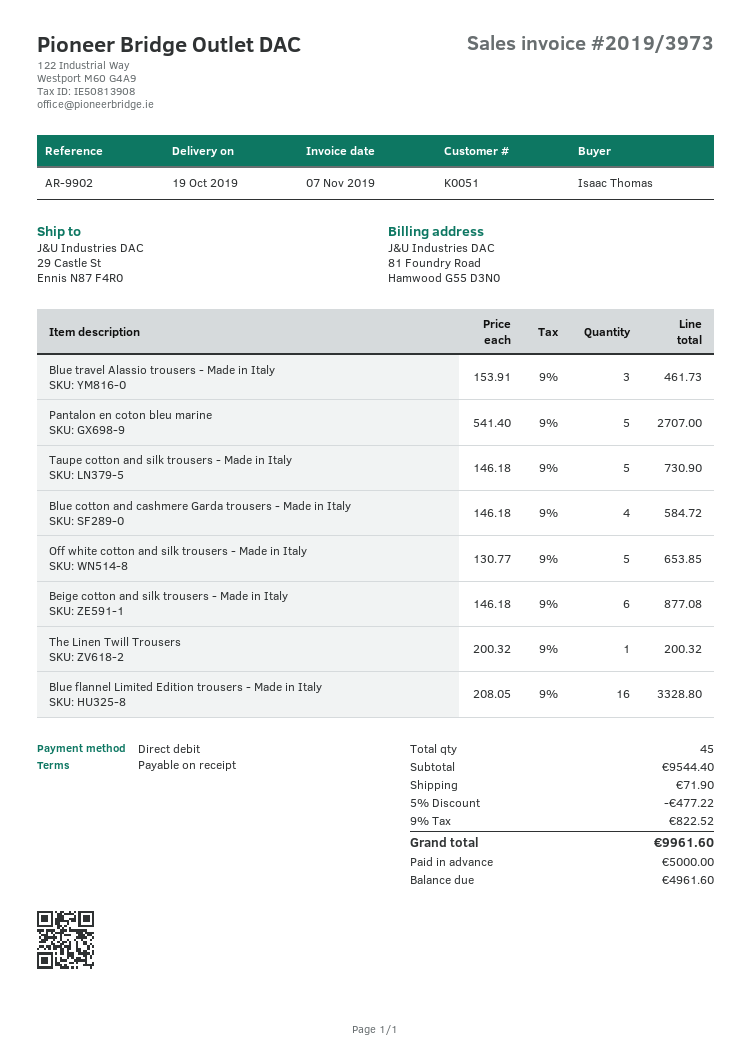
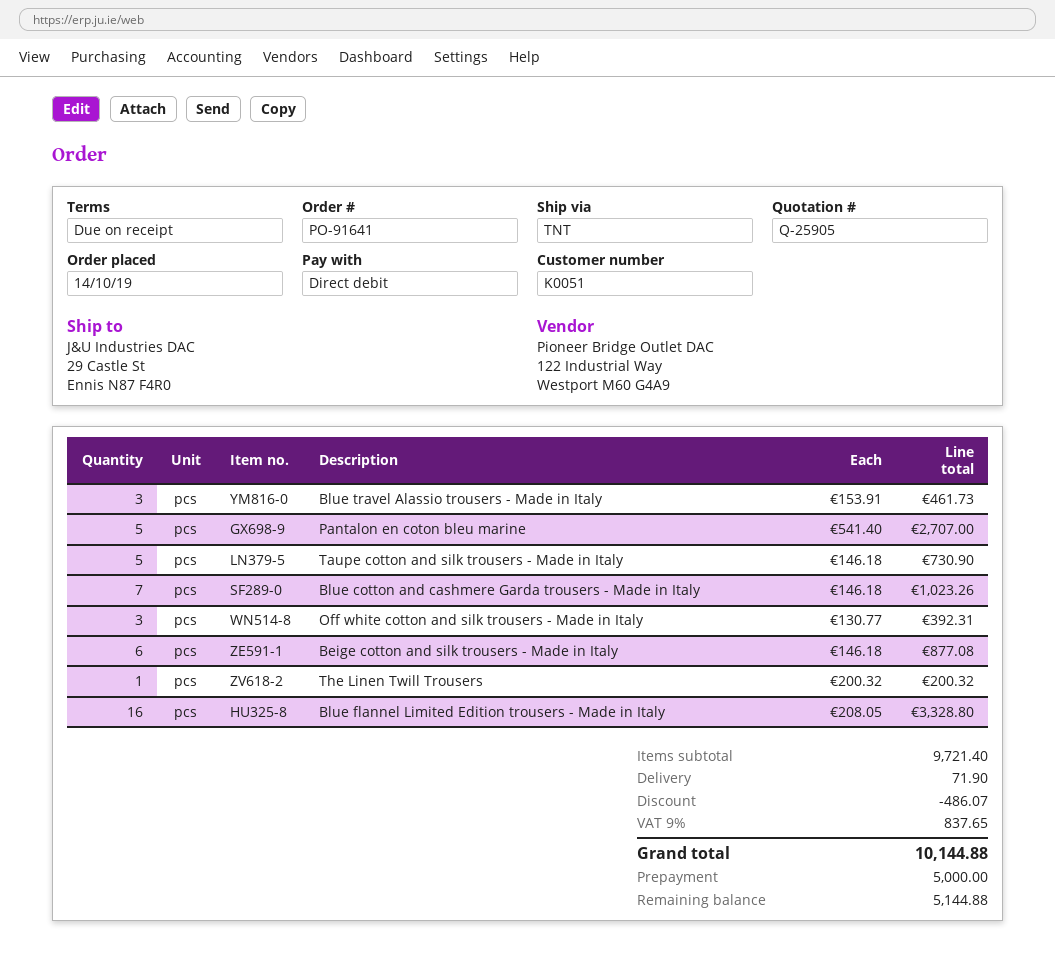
Blue cotton and cashmere Garda trousers - Made in Italy: 4 x 146.18 = 584.72 -> 7 x 146.18 = 1023.26
Off white cotton and silk trousers - Made in Italy: 5 x 130.77 = 653.85 -> 3 x 130.77 = 392.31
subtotal: 9544.40 -> 9721.40
discount: 477.22 -> 486.07
tax: 9% = 822.52 -> 9% = 837.65
total: 9961.60 -> 10144.88
balance: 4961.60 -> 5144.88

